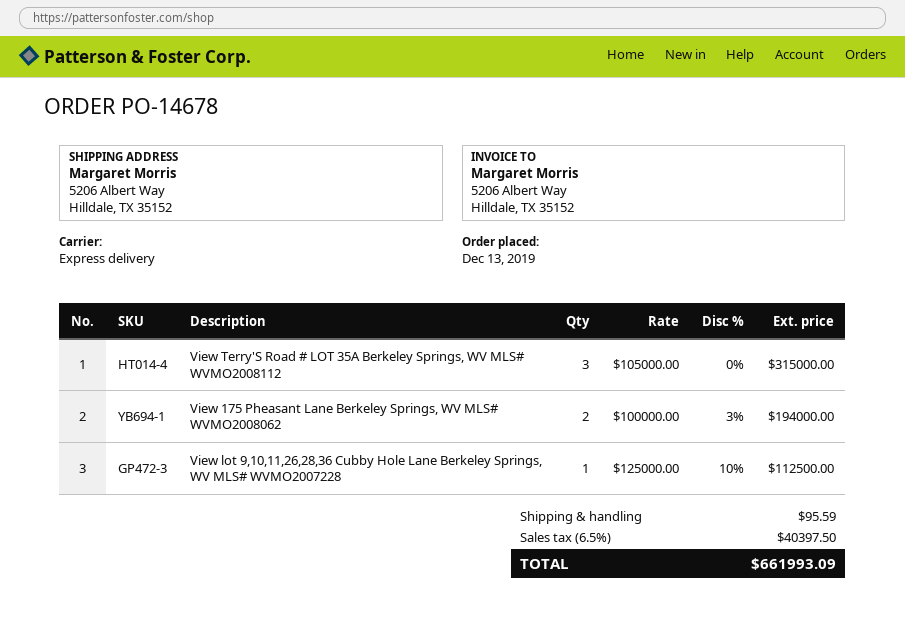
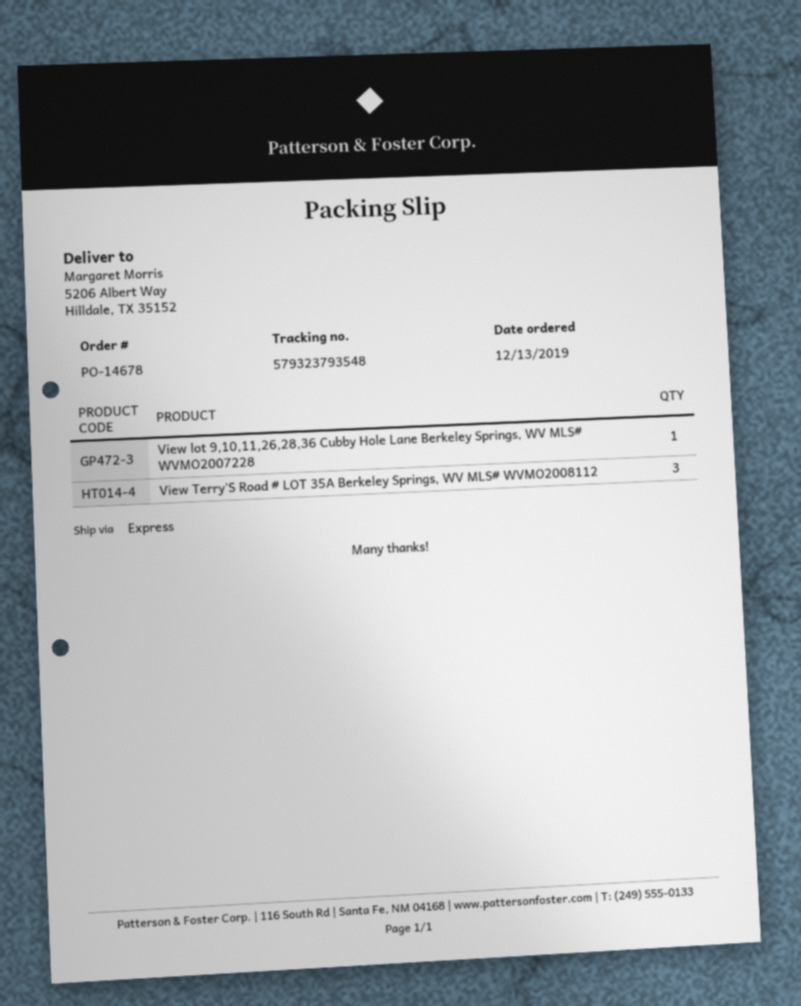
View 175 Pheasant Lane Berkeley Springs, WV MLS# WVMO2008062: 2 -> none

